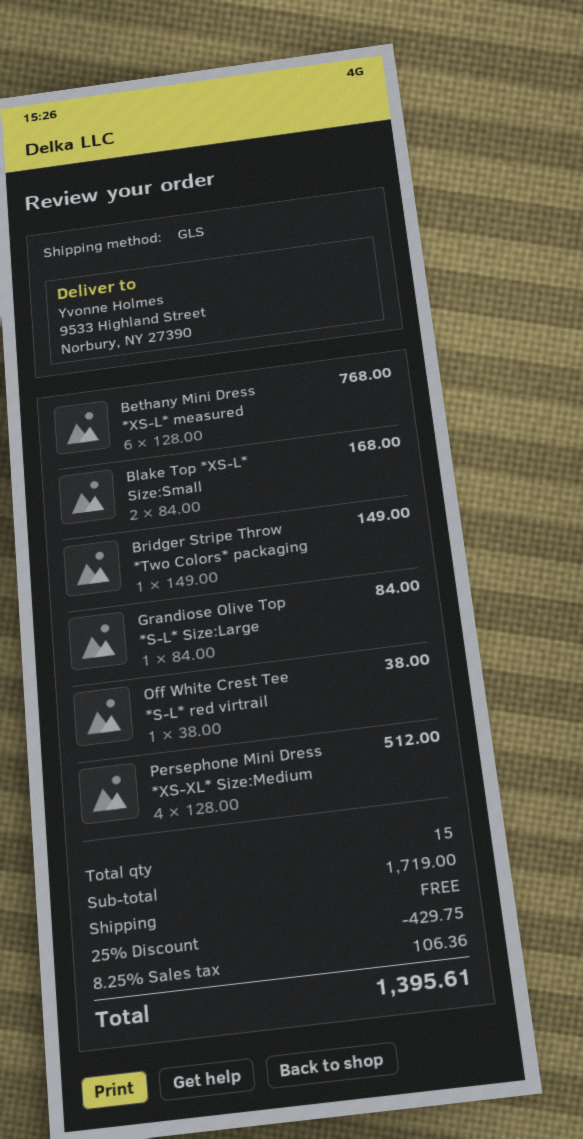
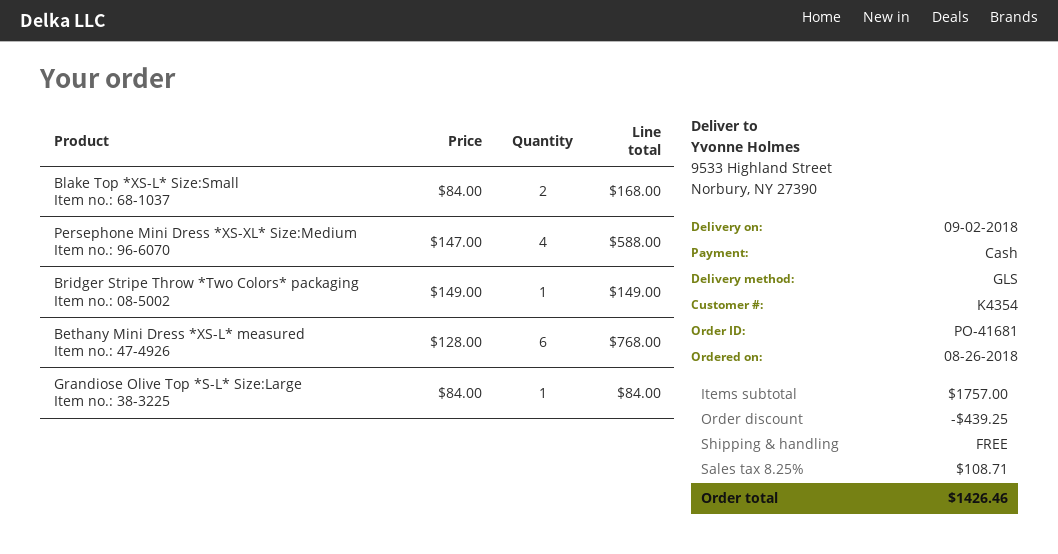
Off White Crest Tee *S-L* red virtrail: 1 x 38.00 = 38.00 -> none
Persephone Mini Dress *XS-XL* Size:Medium: 4 x 128.00 = 512.00 -> 4 x 147.00 = 588.00
subtotal: 1719.00 -> 1757.00
discount: 429.75 -> 439.25
tax: 8.25% = 106.36 -> 8.25% = 108.71
total: 1395.61 -> 1426.46

